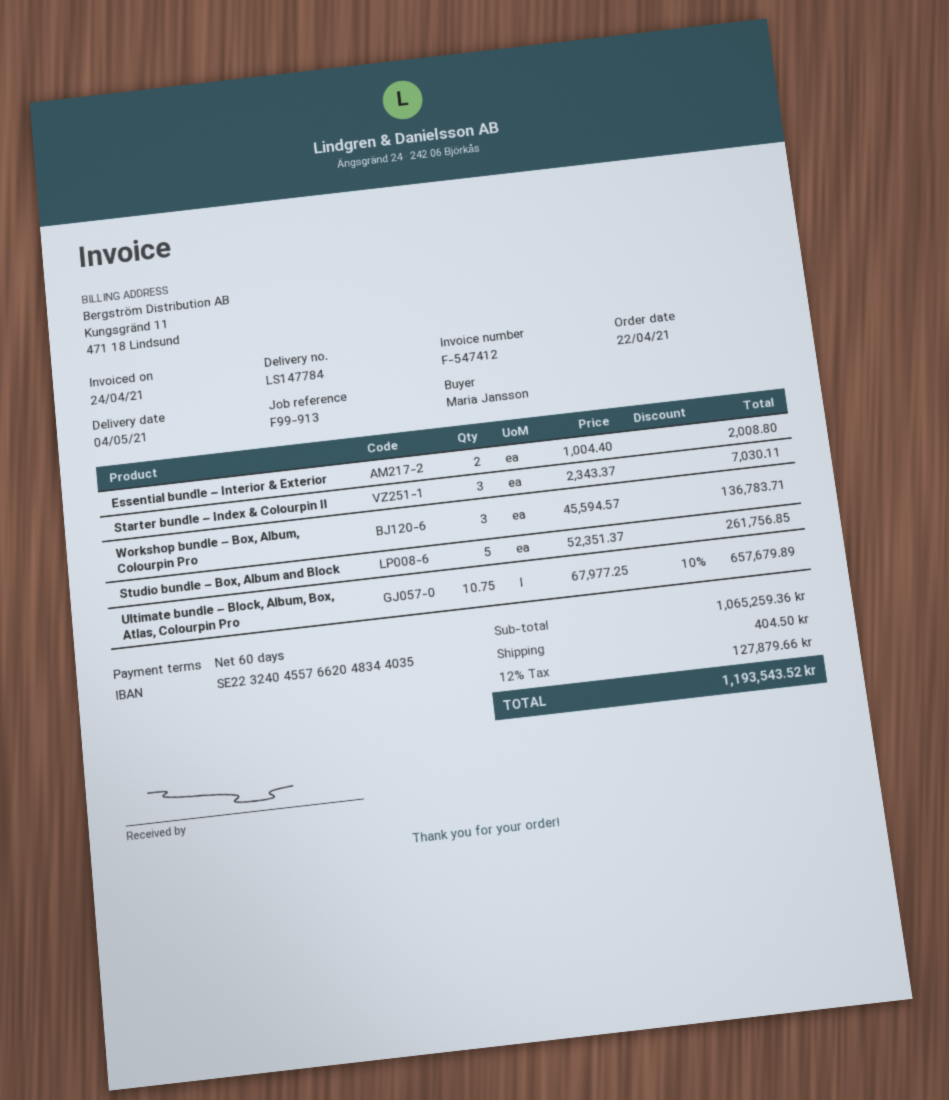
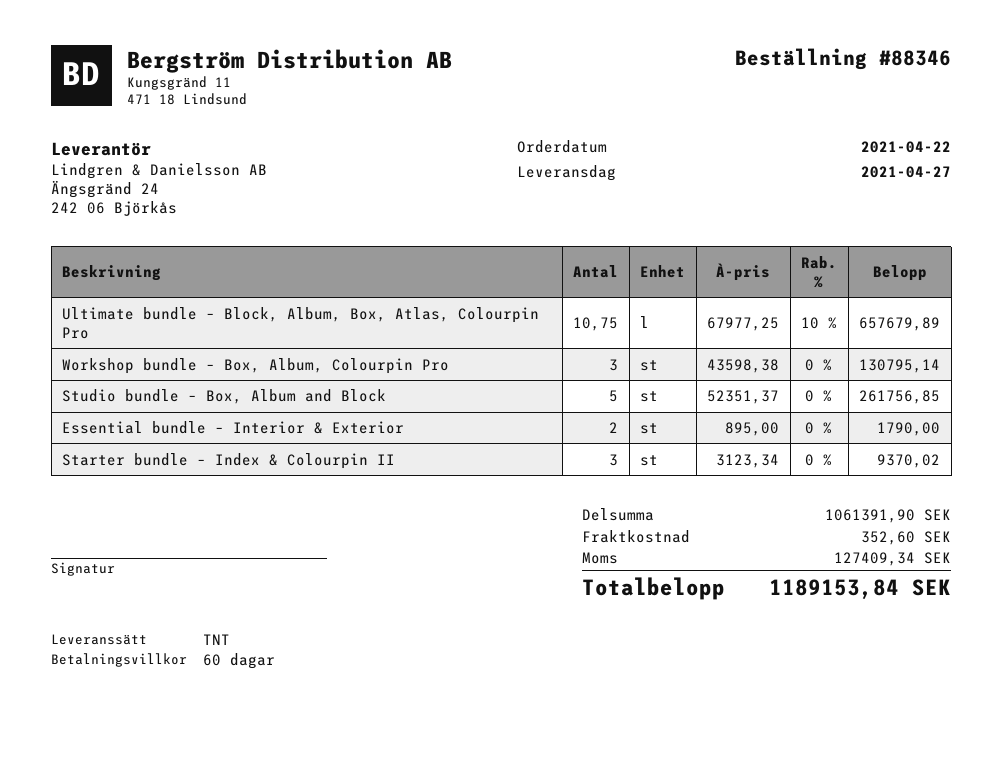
delivery date: 2021-05-04 -> 2021-04-27
Essential bundle – Interior & Exterior: 2 x 1004.40 = 2008.80 -> 2 x 895.00 = 1790.00
Starter bundle – Index & Colourpin II: 3 x 2343.37 = 7030.11 -> 3 x 3123.34 = 9370.02
Workshop bundle – Box, Album, Colourpin Pro: 3 x 45594.57 = 136783.71 -> 3 x 43598.38 = 130795.14
subtotal: 1065259.36 -> 1061391.90
shipping: 404.50 -> 352.60
tax: 127879.66 -> 127409.34
total: 1193543.52 -> 1189153.84

